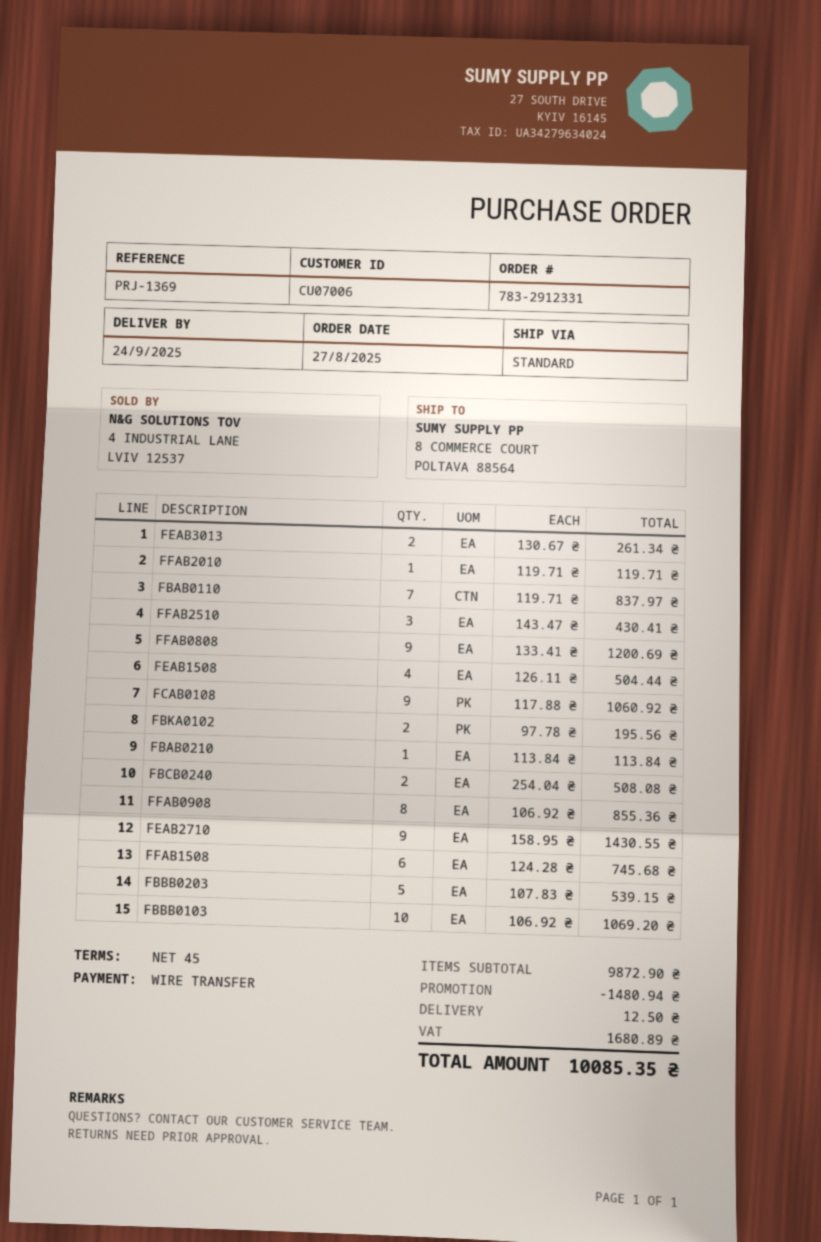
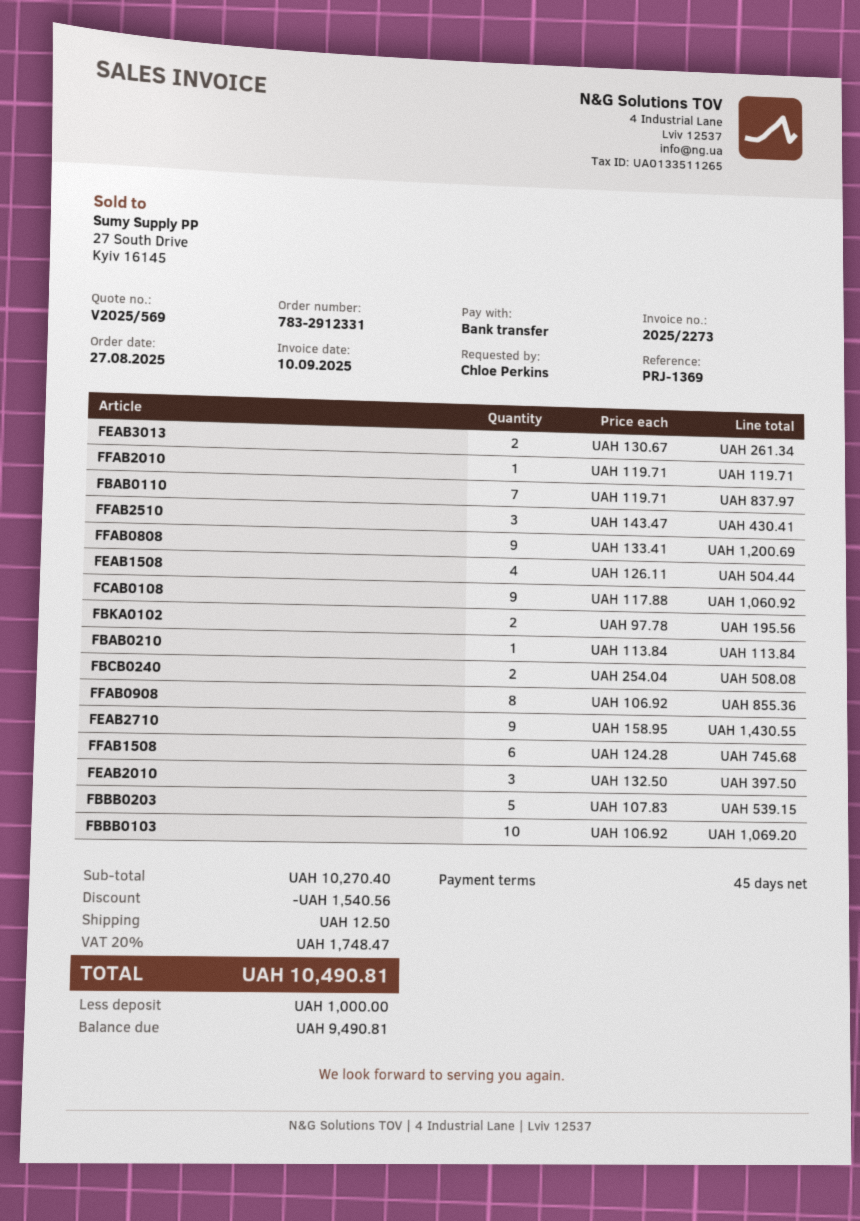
FEAB2010: none -> 3 x 132.50 = 397.50
subtotal: 9872.90 -> 10270.40
discount: 1480.94 -> 1540.56
tax: 1680.89 -> 1748.47
total: 10085.35 -> 10490.81

